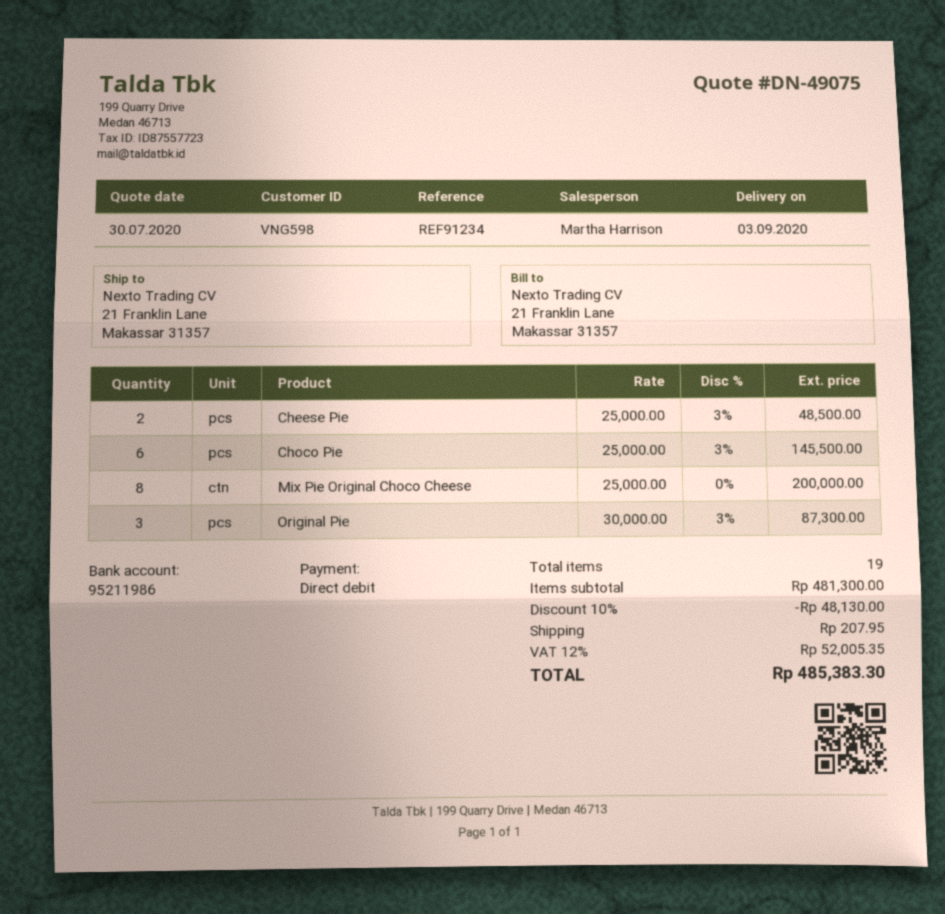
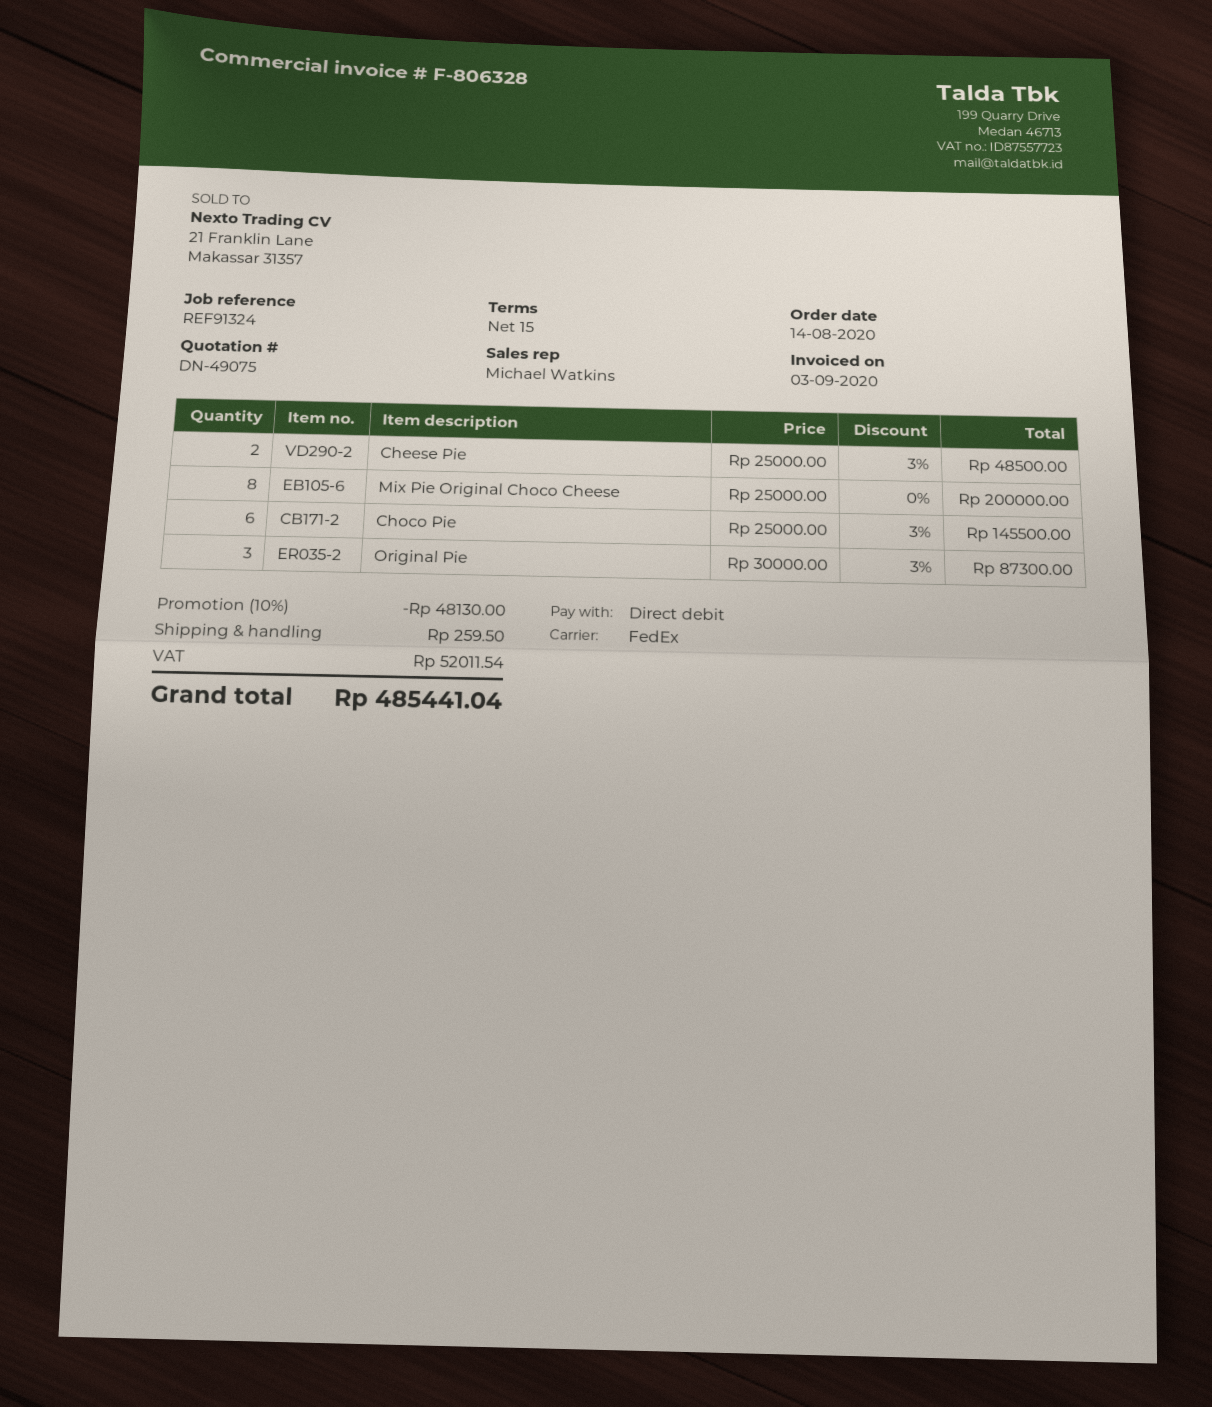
reference: REF91234 -> REF91324
sales rep: Martha Harrison -> Michael Watkins
shipping: 207.95 -> 259.50
tax: 52005.35 -> 52011.54
total: 485383.30 -> 485441.04

